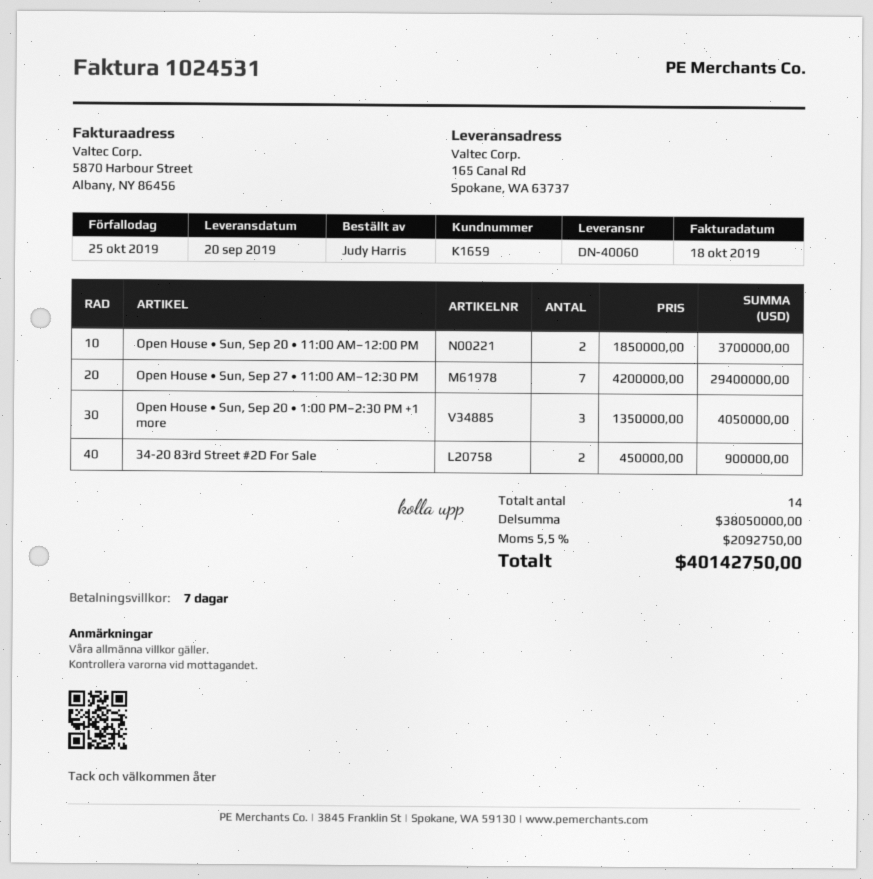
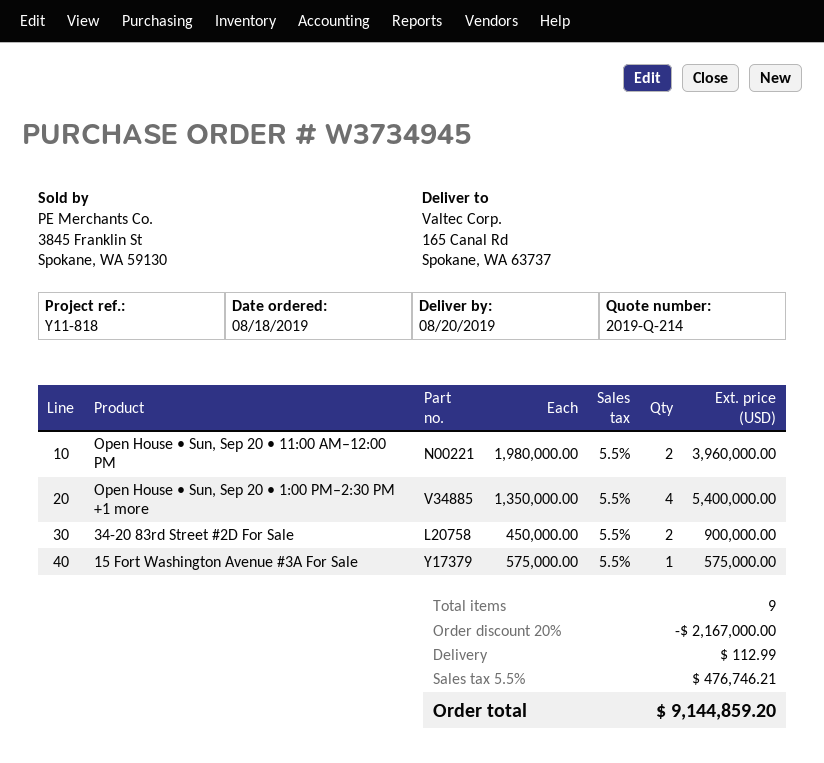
delivery date: 2019-09-20 -> 2019-08-20
Open House • Sun, Sep 20 • 11:00 AM–12:00 PM: 2 x 1850000.00 = 3700000.00 -> 2 x 1980000.00 = 3960000.00
Open House • Sun, Sep 27 • 11:00 AM–12:30 PM: 7 x 4200000.00 = 29400000.00 -> none
Open House • Sun, Sep 20 • 1:00 PM–2:30 PM +1 more: 3 x 1350000.00 = 4050000.00 -> 4 x 1350000.00 = 5400000.00
15 Fort Washington Avenue #3A For Sale: none -> 1 x 575000.00 = 575000.00
total quantity: 14 -> 9
discount: none -> 20% = 2167000.00
shipping: none -> 112.99
tax: 5.5% = 2092750.00 -> 5.5% = 476746.21
total: 40142750.00 -> 9144859.20

